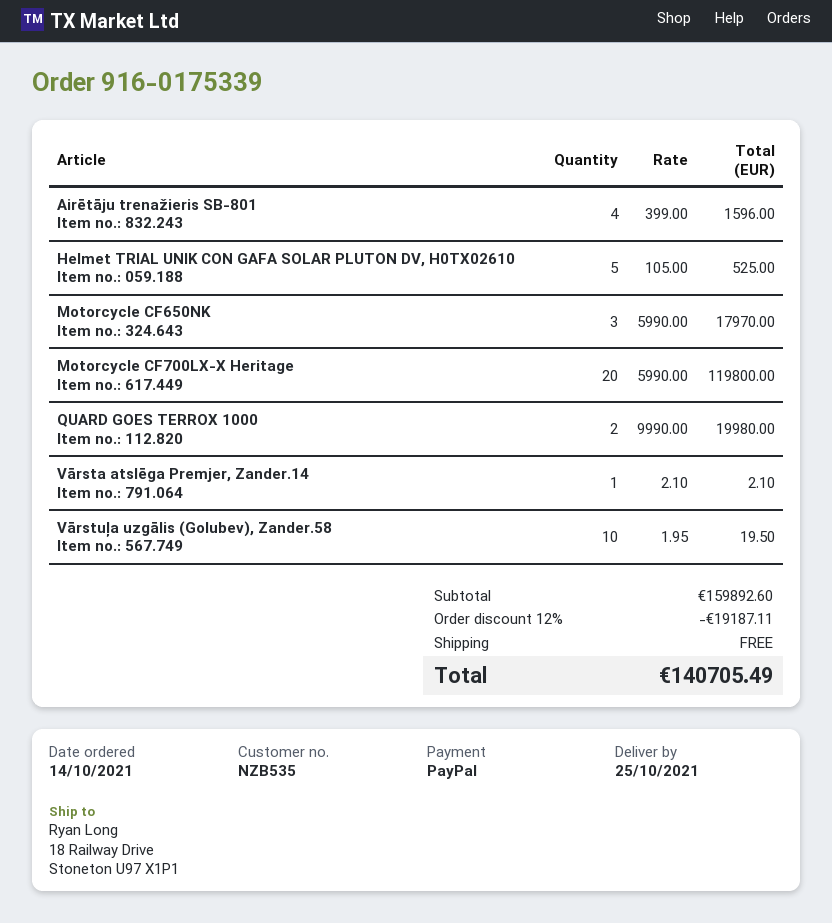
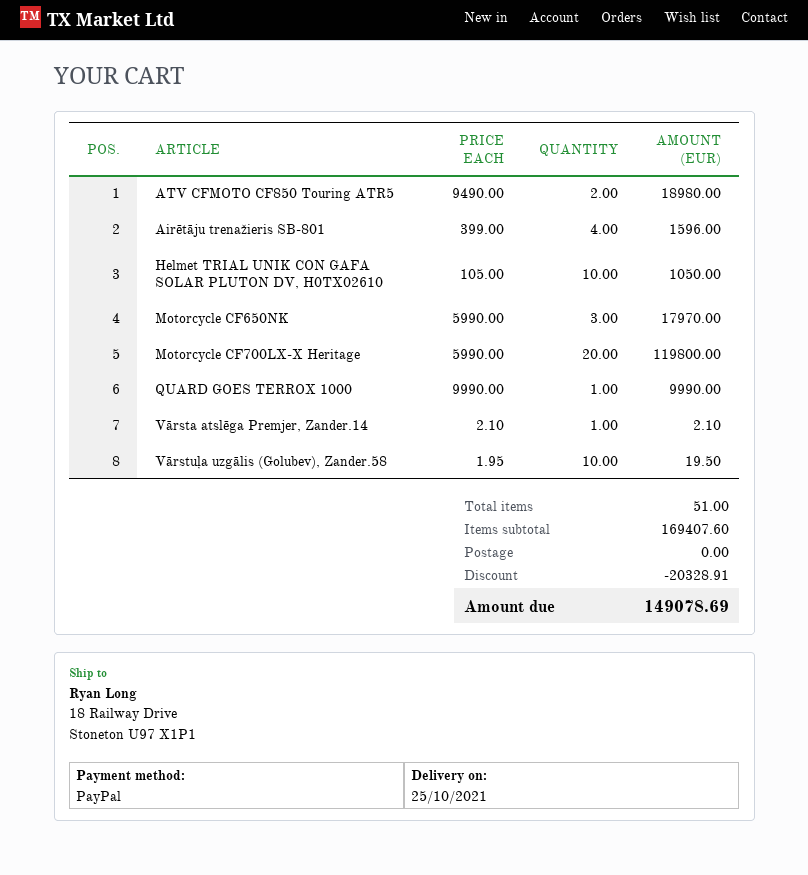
Helmet TRIAL UNIK CON GAFA SOLAR PLUTON DV, H0TX02610: 5 x 105.00 = 525.00 -> 10 x 105.00 = 1050.00
QUARD GOES TERROX 1000: 2 x 9990.00 = 19980.00 -> 1 x 9990.00 = 9990.00
ATV CFMOTO CF850 Touring ATR5: none -> 2 x 9490.00 = 18980.00
subtotal: 159892.60 -> 169407.60
discount: 19187.11 -> 20328.91
total: 140705.49 -> 149078.69

